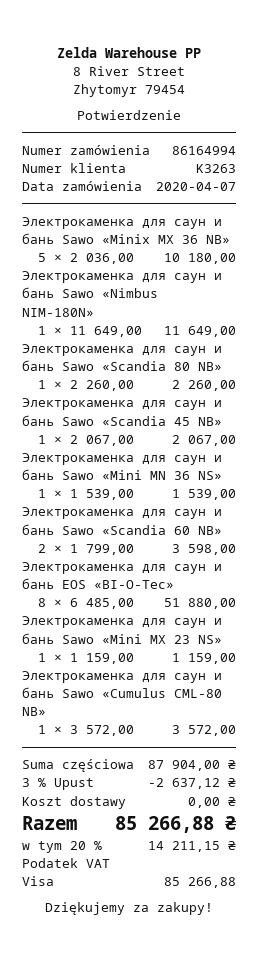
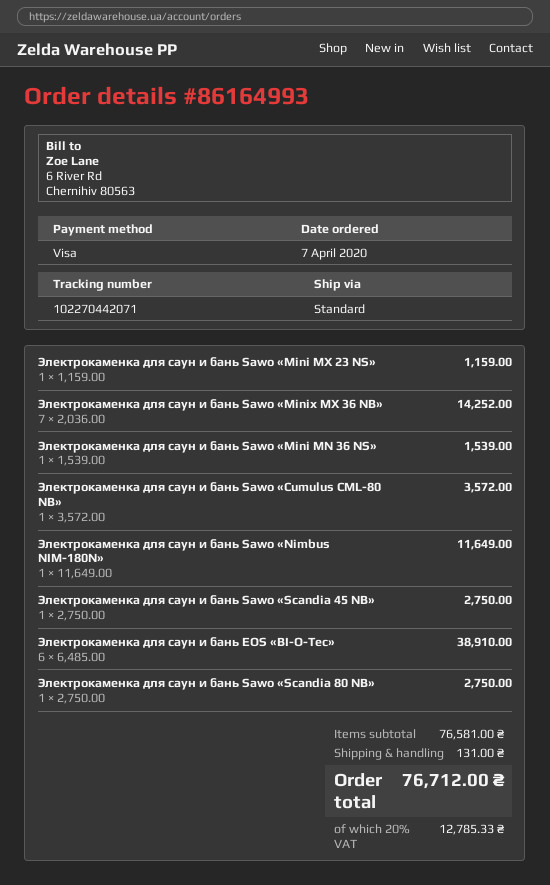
order number: 86164994 -> 86164993
Электрокаменка для саун и бань Sawo «Minix MX 36 NB»: 5 x 2036.00 = 10180.00 -> 7 x 2036.00 = 14252.00
Электрокаменка для саун и бань Sawo «Scandia 80 NB»: 1 x 2260.00 = 2260.00 -> 1 x 2750.00 = 2750.00
Электрокаменка для саун и бань Sawo «Scandia 45 NB»: 1 x 2067.00 = 2067.00 -> 1 x 2750.00 = 2750.00
Электрокаменка для саун и бань Sawo «Scandia 60 NB»: 2 x 1799.00 = 3598.00 -> none
Электрокаменка для саун и бань EOS «BI-O-Tec»: 8 x 6485.00 = 51880.00 -> 6 x 6485.00 = 38910.00
subtotal: 87904.00 -> 76581.00
discount: 3% = 2637.12 -> none
shipping: 0.00 -> 131.00
tax: 20% = 14211.15 -> 20% = 12785.33
total: 85266.88 -> 76712.00

